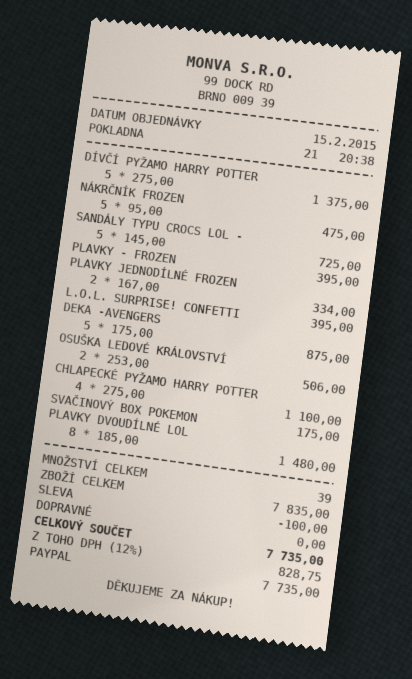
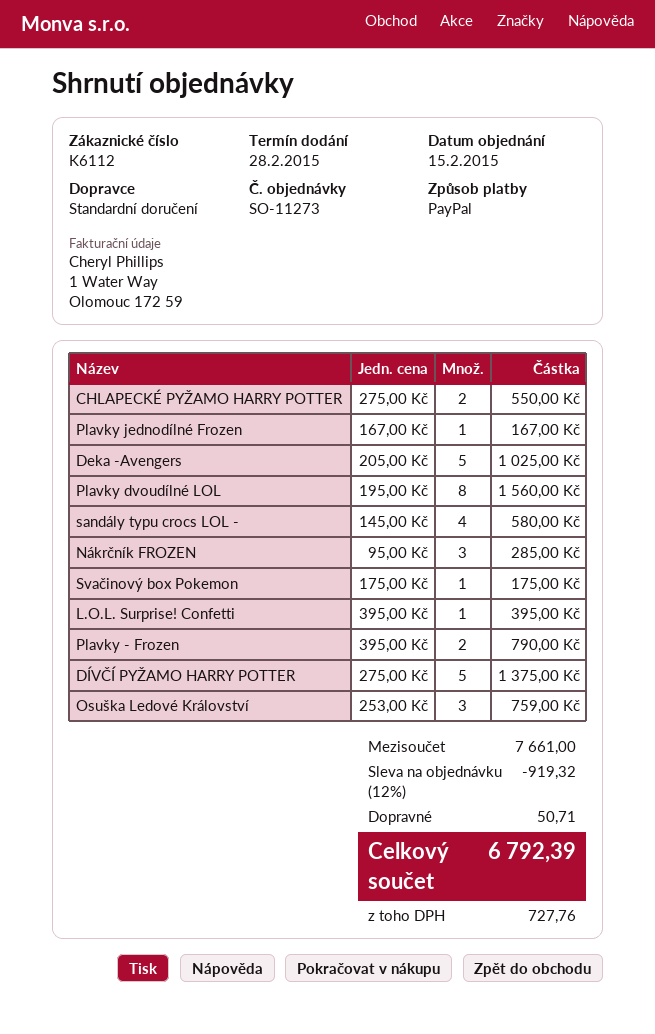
NÁKRČNÍK FROZEN: 5 x 95.00 = 475.00 -> 3 x 95.00 = 285.00
SANDÁLY TYPU CROCS LOL -: 5 x 145.00 = 725.00 -> 4 x 145.00 = 580.00
PLAVKY - FROZEN: 1 x 395.00 = 395.00 -> 2 x 395.00 = 790.00
PLAVKY JEDNODÍLNÉ FROZEN: 2 x 167.00 = 334.00 -> 1 x 167.00 = 167.00
DEKA -AVENGERS: 5 x 175.00 = 875.00 -> 5 x 205.00 = 1025.00
OSUŠKA LEDOVÉ KRÁLOVSTVÍ: 2 x 253.00 = 506.00 -> 3 x 253.00 = 759.00
CHLAPECKÉ PYŽAMO HARRY POTTER: 4 x 275.00 = 1100.00 -> 2 x 275.00 = 550.00
PLAVKY DVOUDÍLNÉ LOL: 8 x 185.00 = 1480.00 -> 8 x 195.00 = 1560.00
subtotal: 7835.00 -> 7661.00
discount: 100.00 -> 919.32
shipping: 0.00 -> 50.71
tax: 828.75 -> 727.76
total: 7735.00 -> 6792.39

